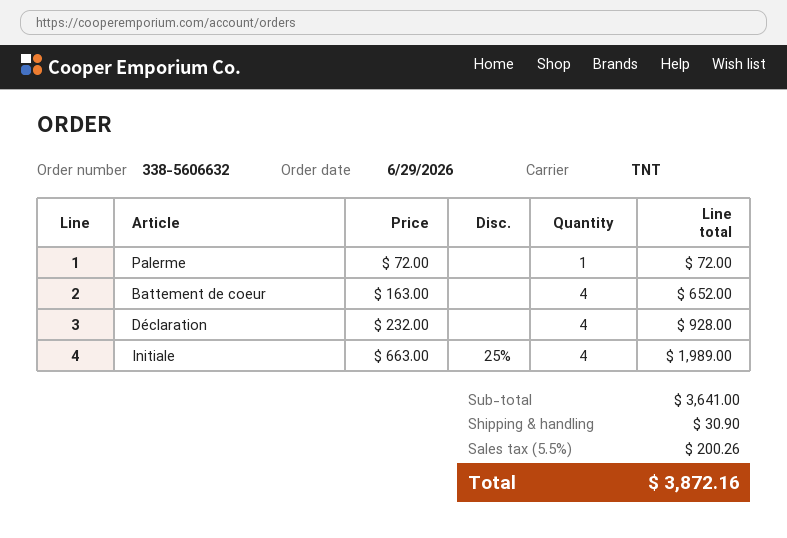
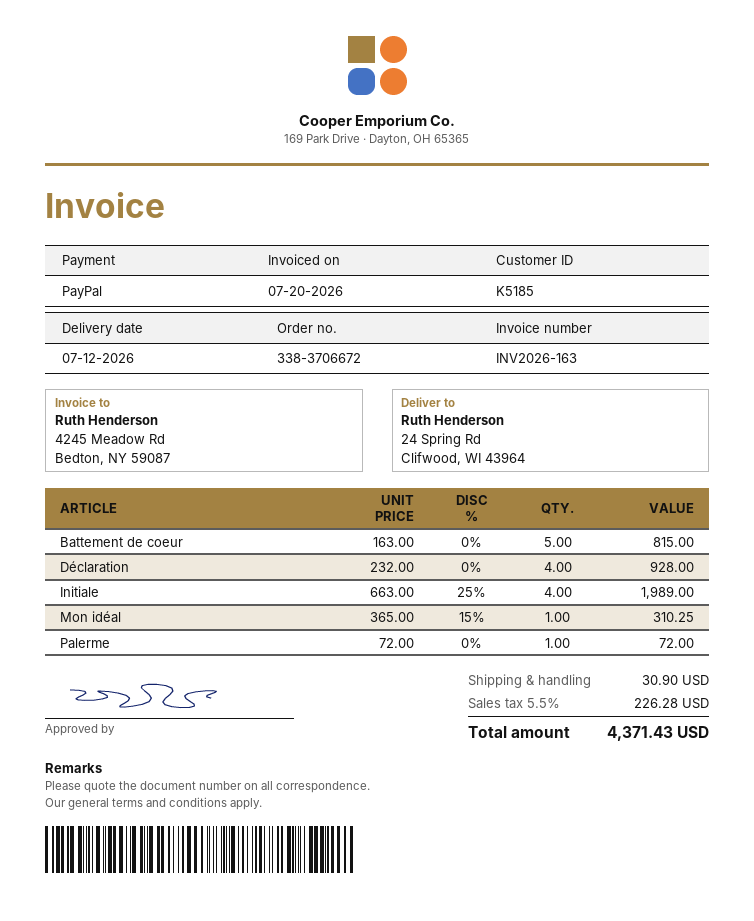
order number: 338-5606632 -> 338-3706672
Battement de coeur: 4 x 163.00 = 652.00 -> 5 x 163.00 = 815.00
Mon idéal: none -> 1 x 365.00 - 15% = 310.25
tax: 5.5% = 200.26 -> 5.5% = 226.28
total: 3872.16 -> 4371.43

